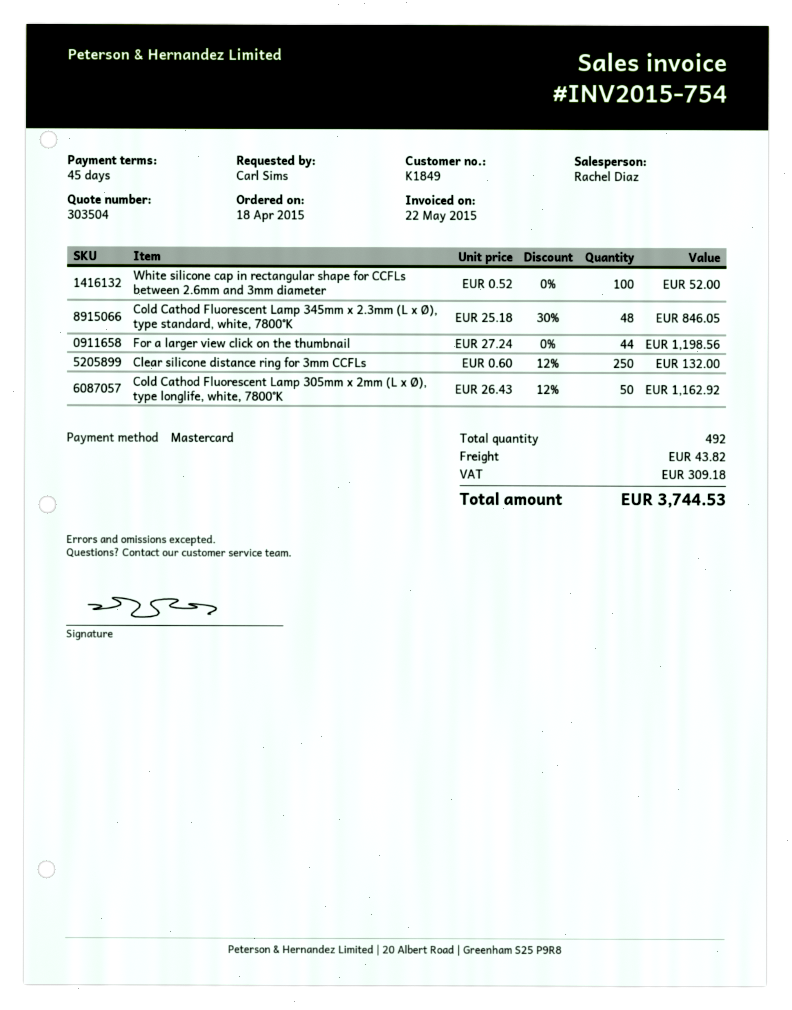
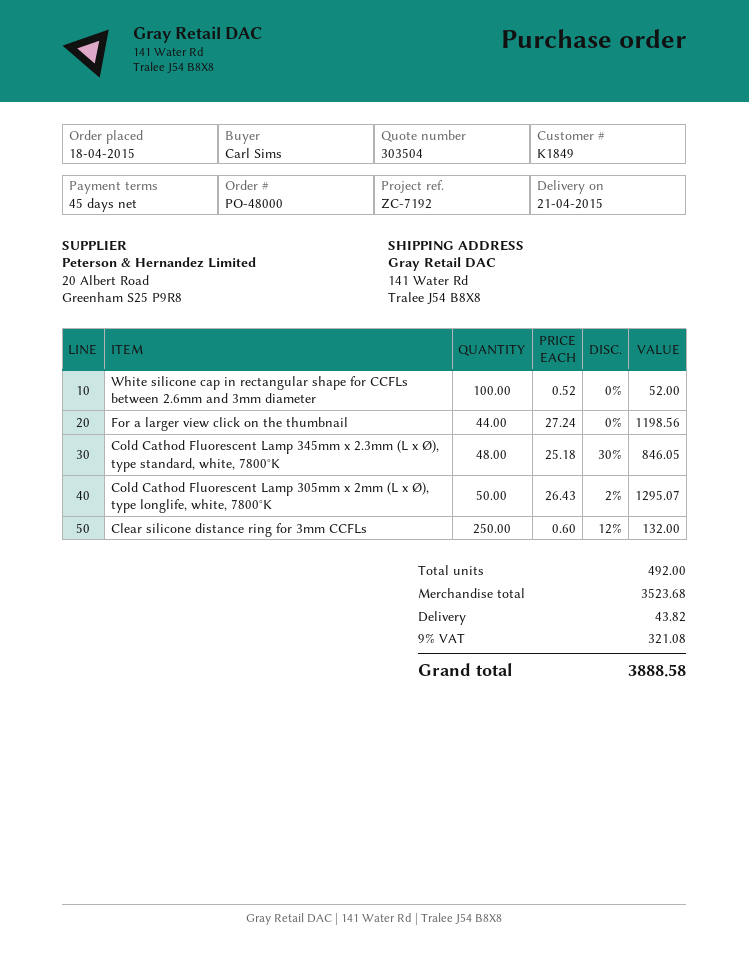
Cold Cathod Fluorescent Lamp 305mm x 2mm (L x Ø), type longlife, white, 7800°K: 50 x 26.43 - 12% = 1162.92 -> 50 x 26.43 - 2% = 1295.07
tax: 309.18 -> 321.08
total: 3744.53 -> 3888.58

